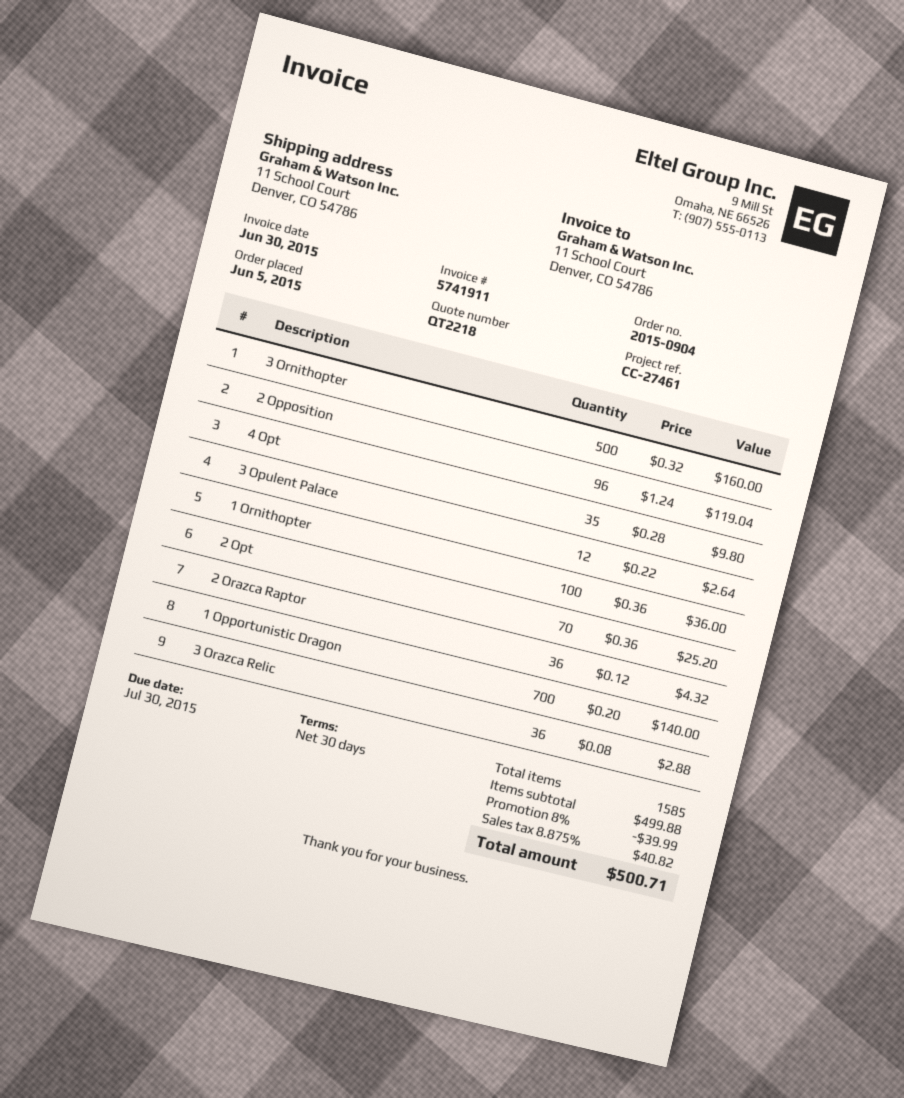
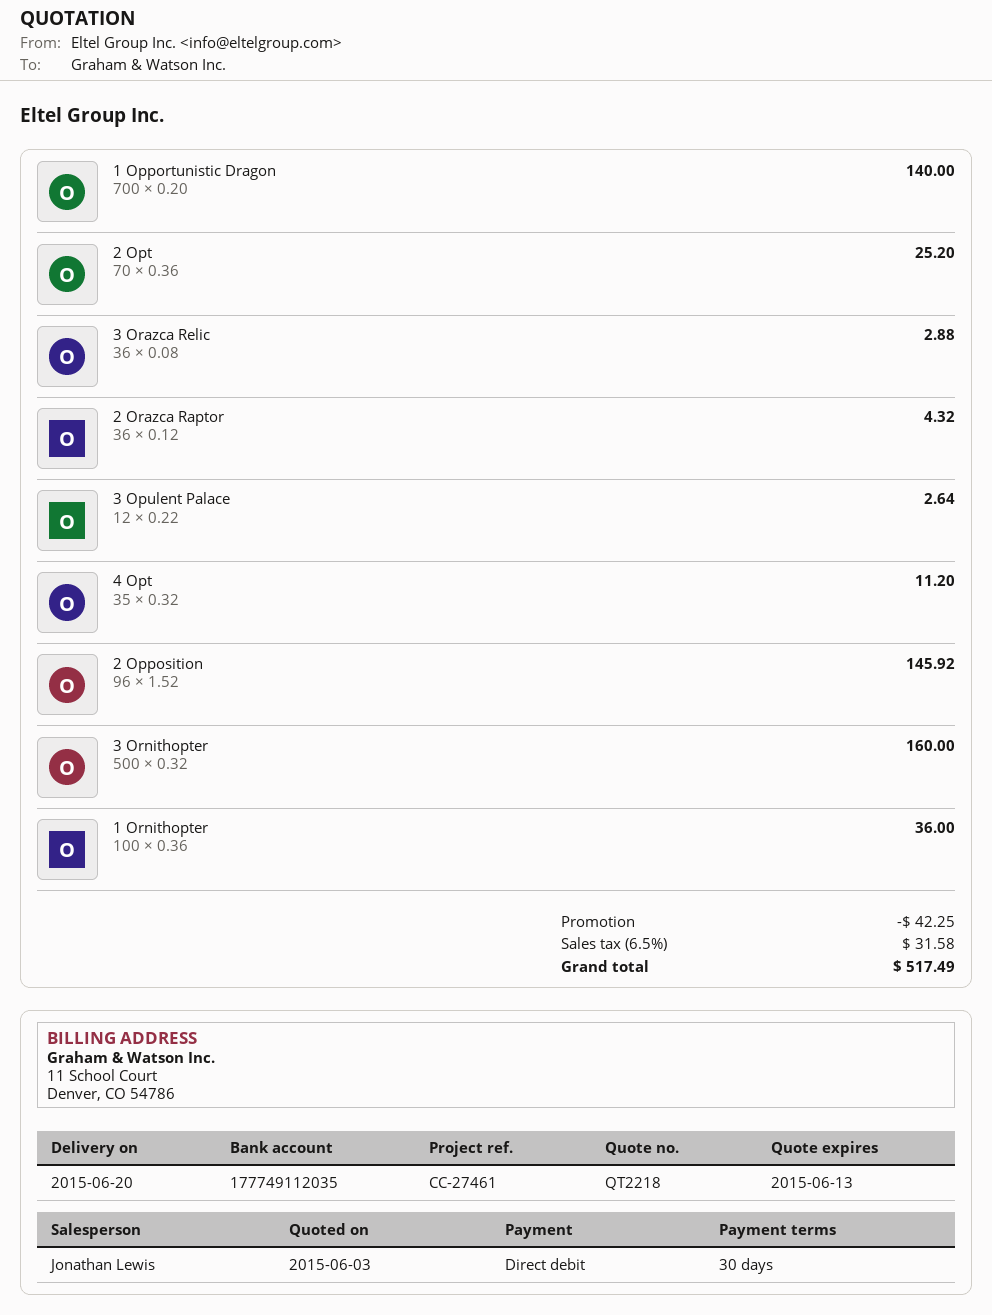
2 Opposition: 96 x 1.24 = 119.04 -> 96 x 1.52 = 145.92
4 Opt: 35 x 0.28 = 9.80 -> 35 x 0.32 = 11.20
discount: 39.99 -> 42.25
tax: 8.875% = 40.82 -> 6.5% = 31.58
total: 500.71 -> 517.49

